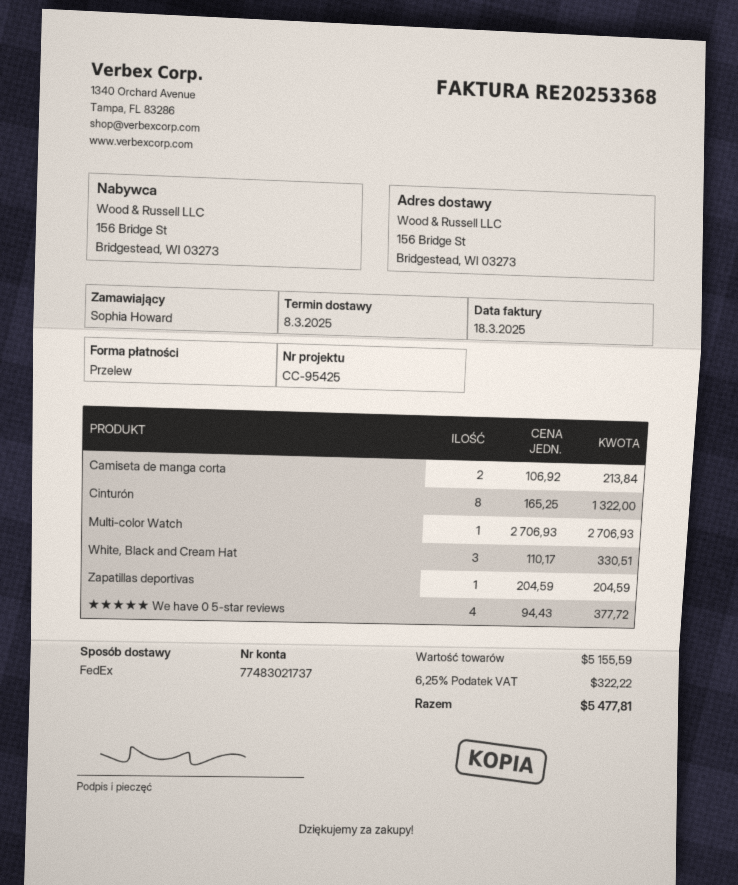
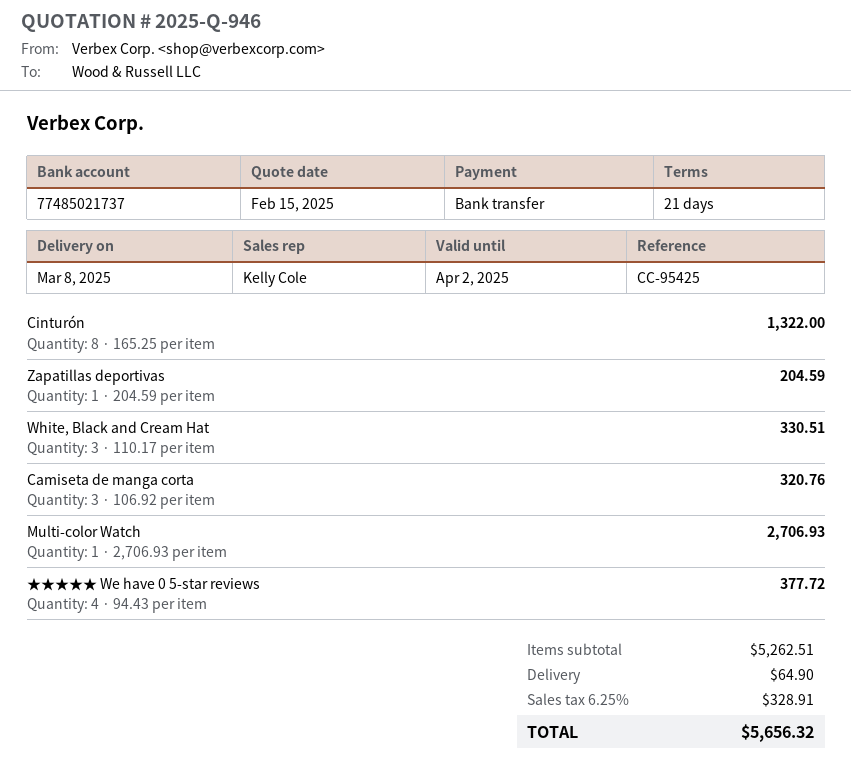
bank account: 77483021737 -> 77485021737
Camiseta de manga corta: 2 x 106.92 = 213.84 -> 3 x 106.92 = 320.76
subtotal: 5155.59 -> 5262.51
shipping: none -> 64.90
tax: 6.25% = 322.22 -> 6.25% = 328.91
total: 5477.81 -> 5656.32

